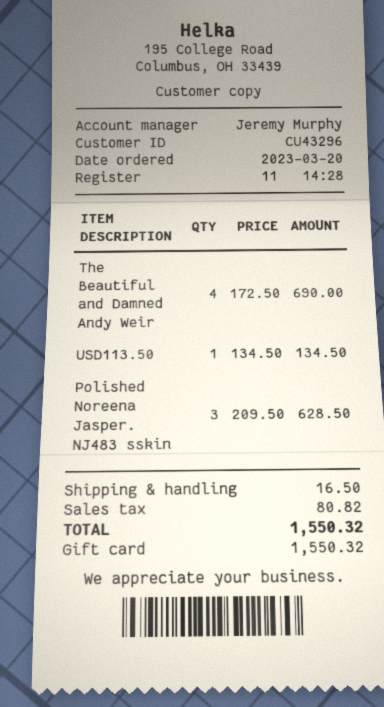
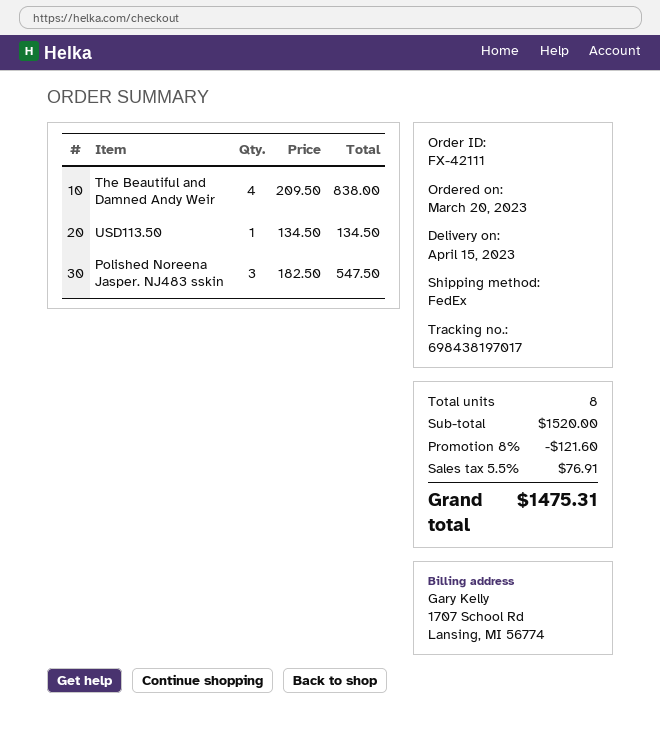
The Beautiful and Damned Andy Weir: 4 x 172.50 = 690.00 -> 4 x 209.50 = 838.00
Polished Noreena Jasper. NJ483 sskin: 3 x 209.50 = 628.50 -> 3 x 182.50 = 547.50
discount: none -> 8% = 121.60
shipping: 16.50 -> none
tax: 80.82 -> 76.91
total: 1550.32 -> 1475.31

